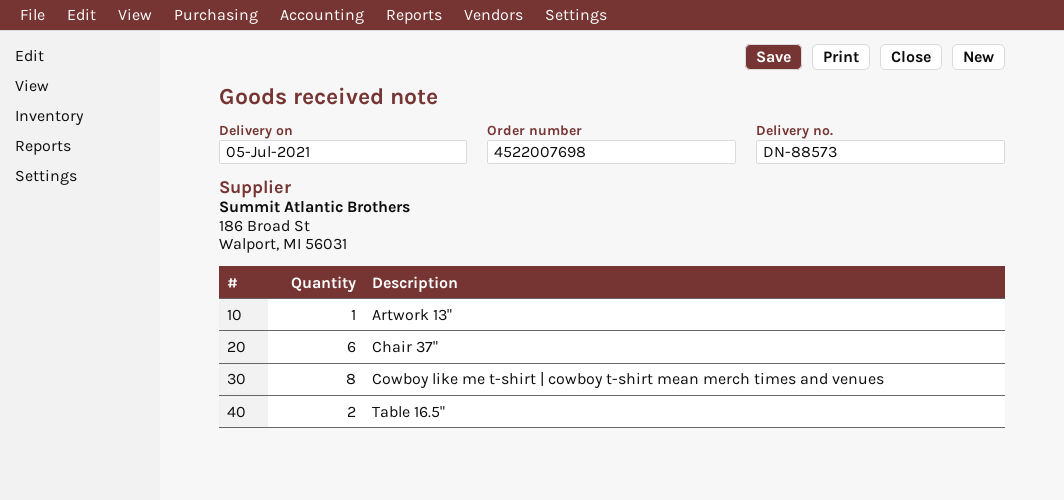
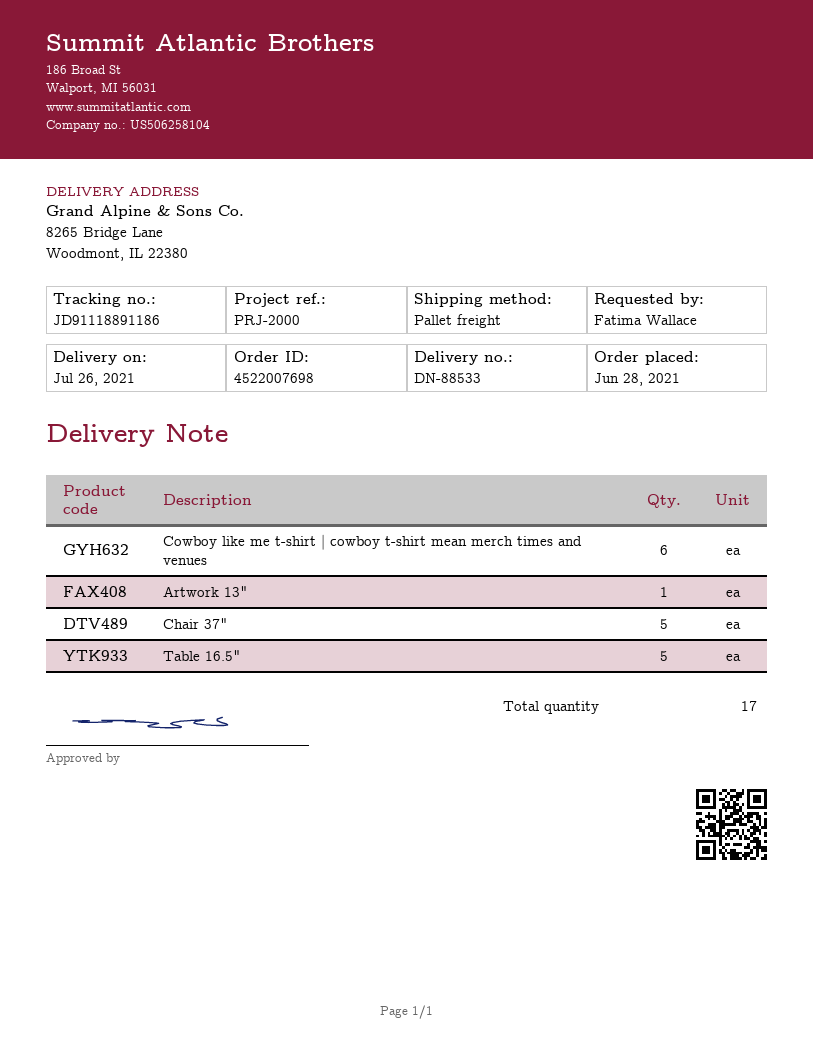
delivery note number: DN-88573 -> DN-88533
delivery date: 2021-07-05 -> 2021-07-26
Chair 37": 6 -> 5
Cowboy like me t-shirt | cowboy t-shirt mean merch times and venues: 8 -> 6
Table 16.5": 2 -> 5

